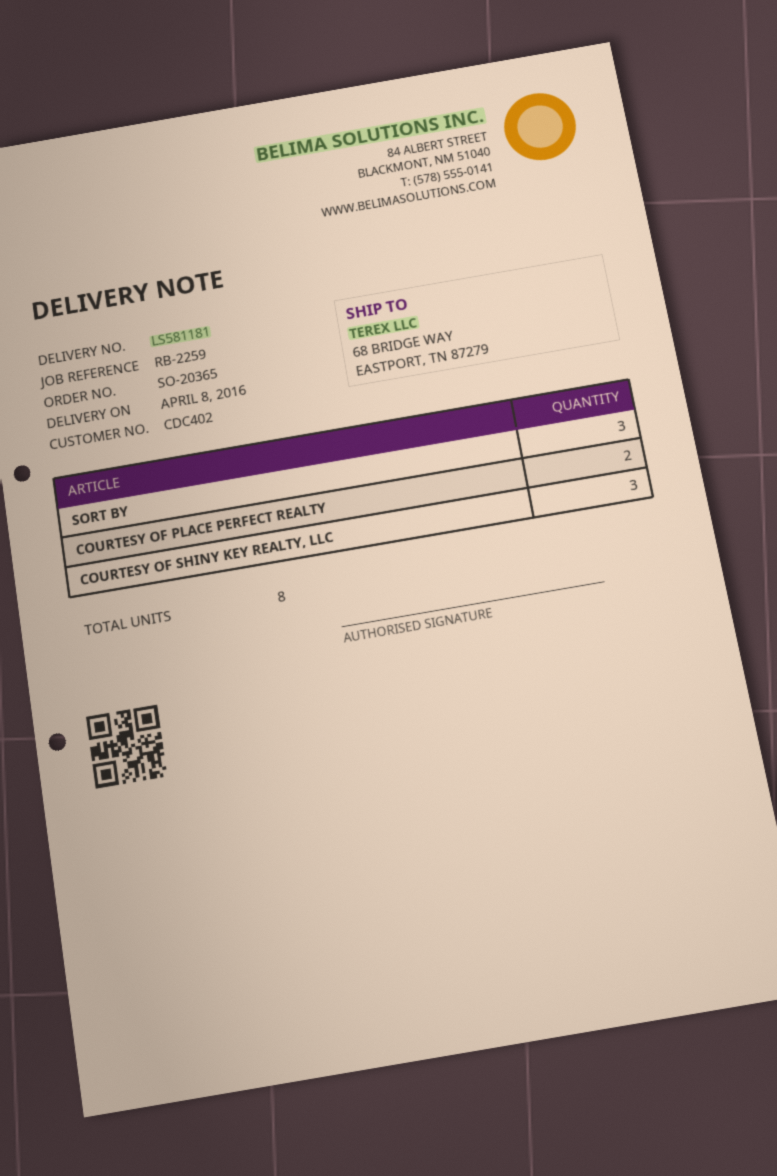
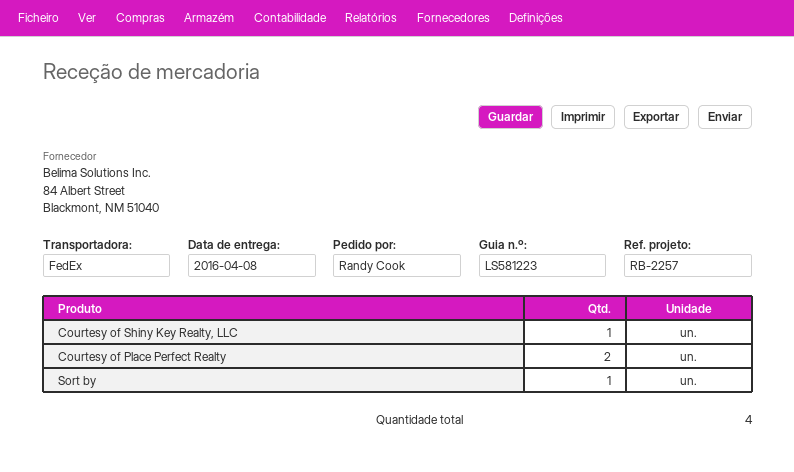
delivery note number: LS581181 -> LS581223
reference: RB-2259 -> RB-2257
SORT BY: 3 -> 1
COURTESY OF SHINY KEY REALTY, LLC: 3 -> 1
total quantity: 8 -> 4

